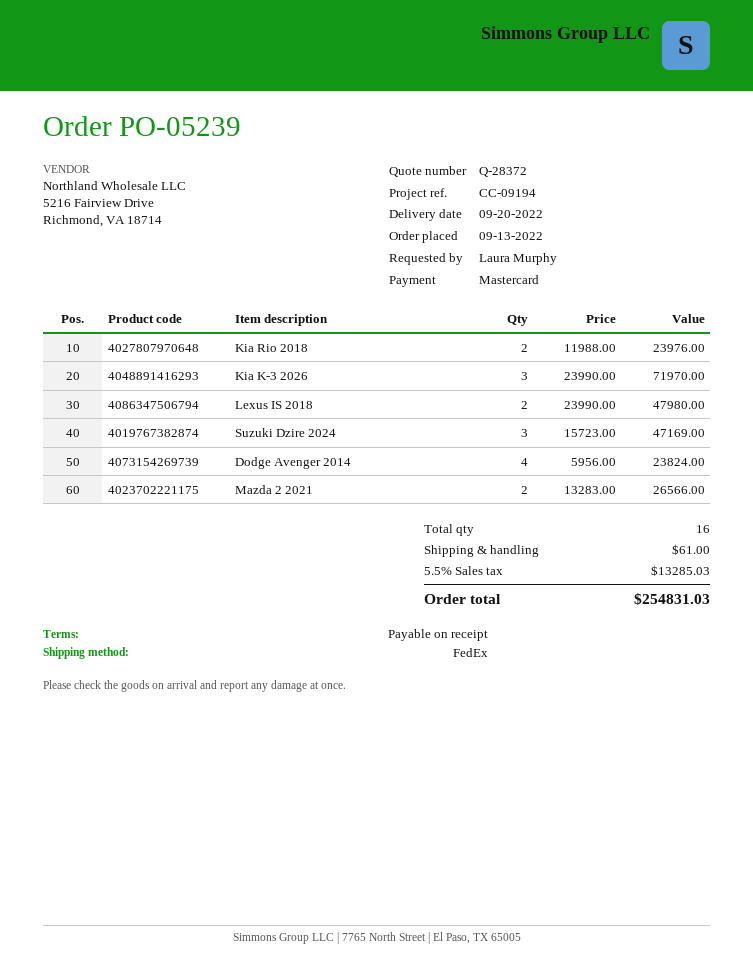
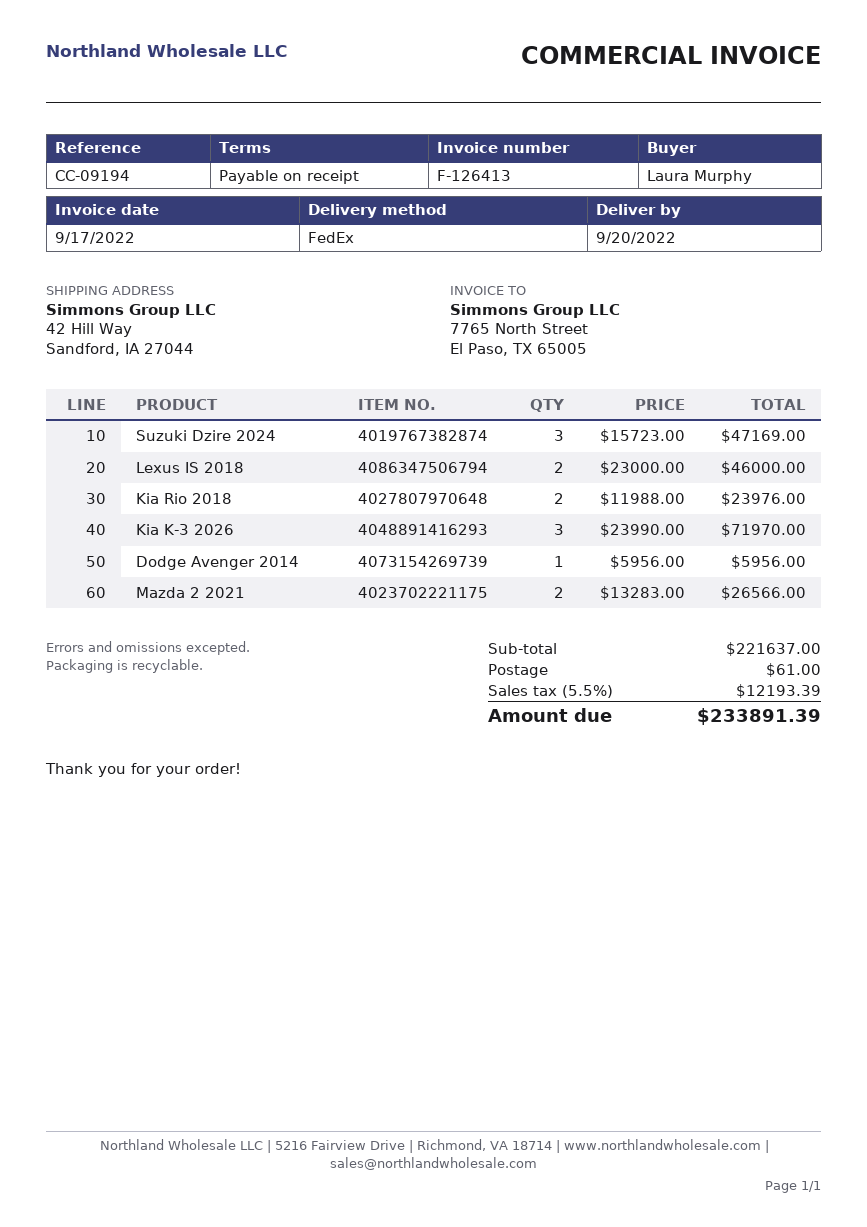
Lexus IS 2018: 2 x 23990.00 = 47980.00 -> 2 x 23000.00 = 46000.00
Dodge Avenger 2014: 4 x 5956.00 = 23824.00 -> 1 x 5956.00 = 5956.00
tax: 5.5% = 13285.03 -> 5.5% = 12193.39
total: 254831.03 -> 233891.39

